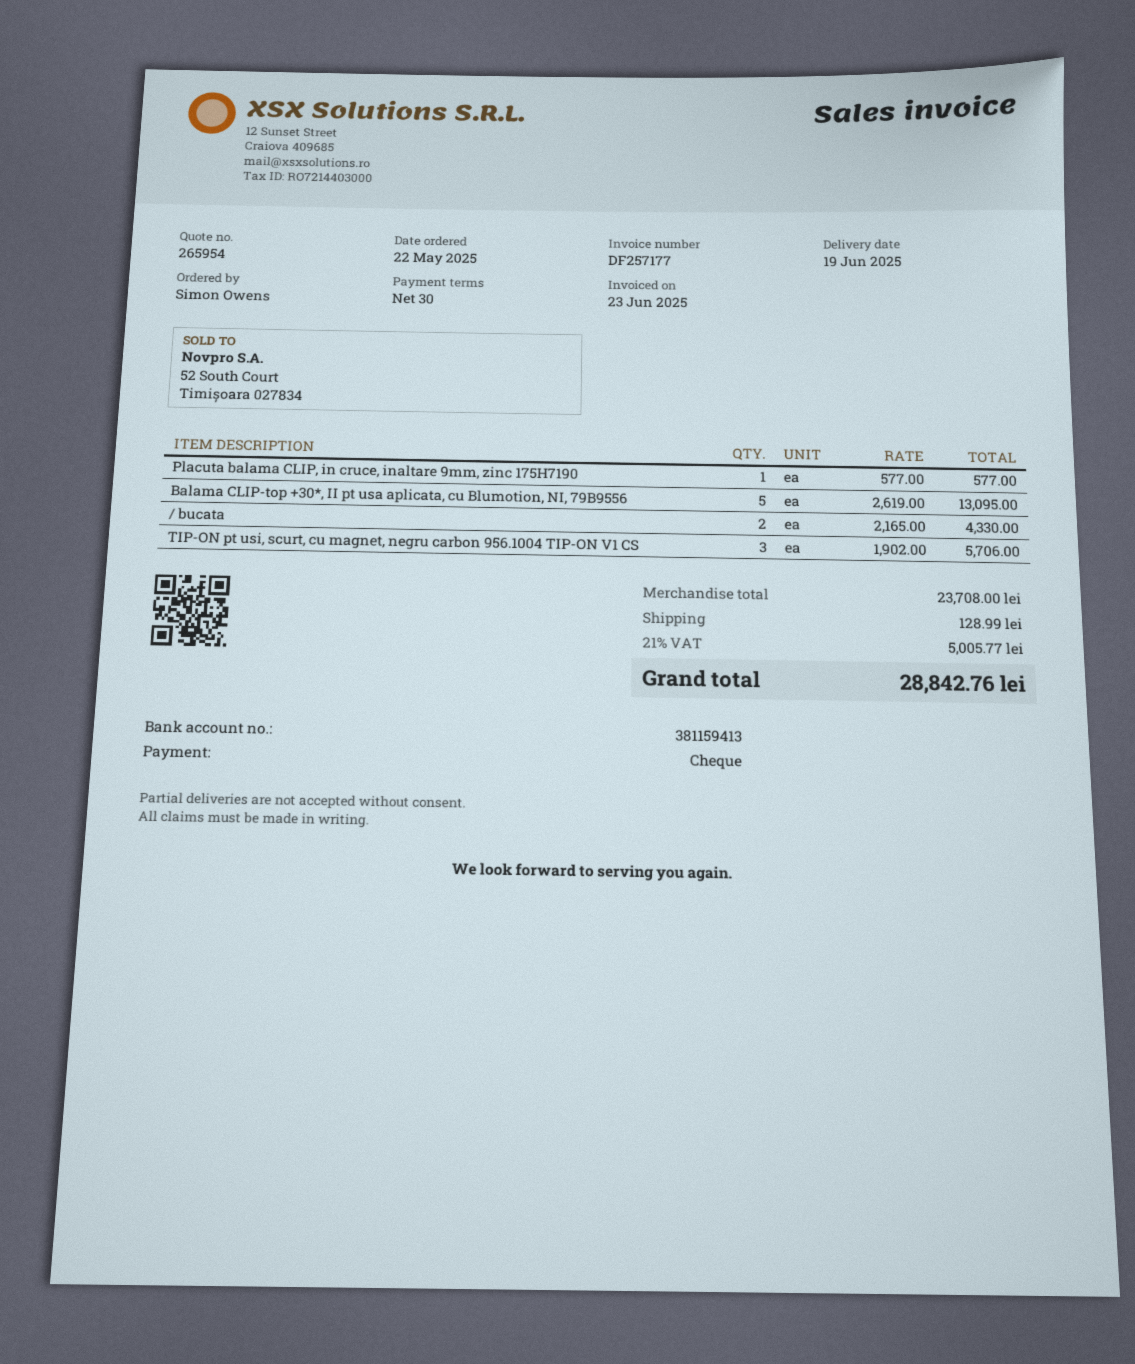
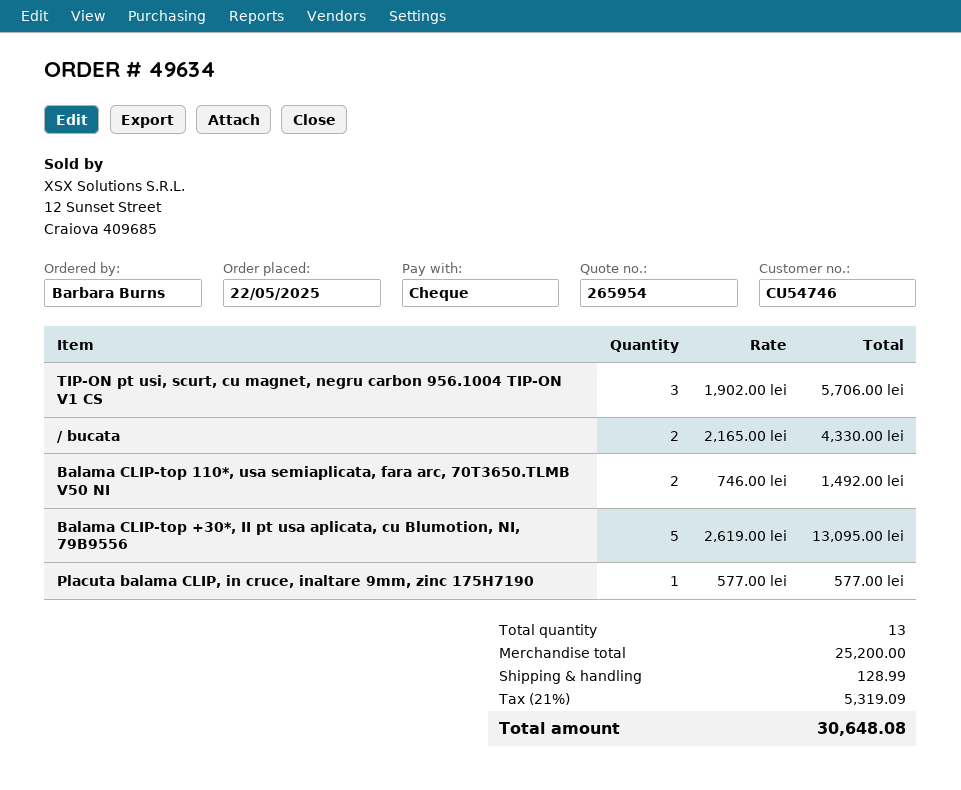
ordered by: Simon Owens -> Barbara Burns
Balama CLIP-top 110*, usa semiaplicata, fara arc, 70T3650.TLMB V50 NI: none -> 2 x 746.00 = 1492.00
subtotal: 23708.00 -> 25200.00
tax: 21% = 5005.77 -> 21% = 5319.09
total: 28842.76 -> 30648.08

